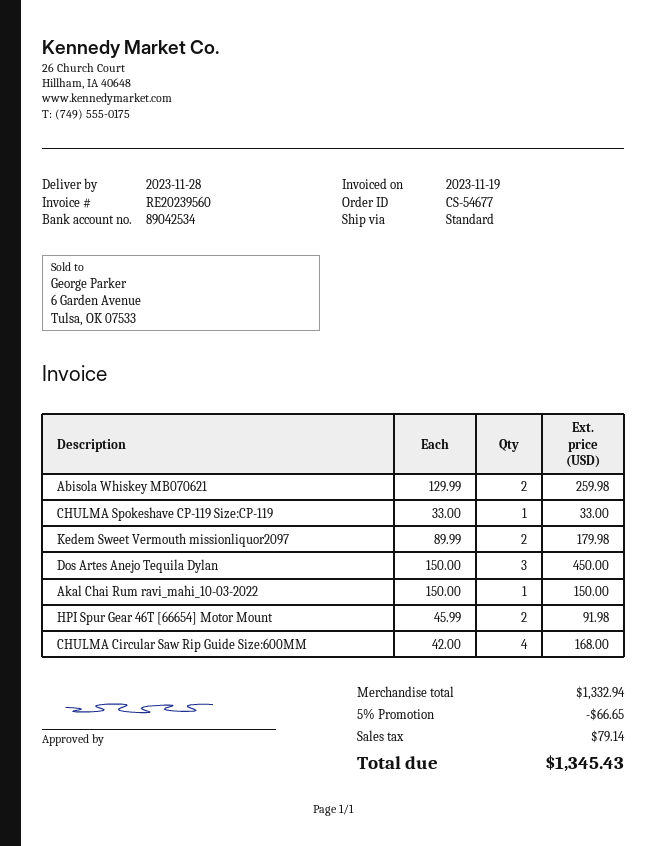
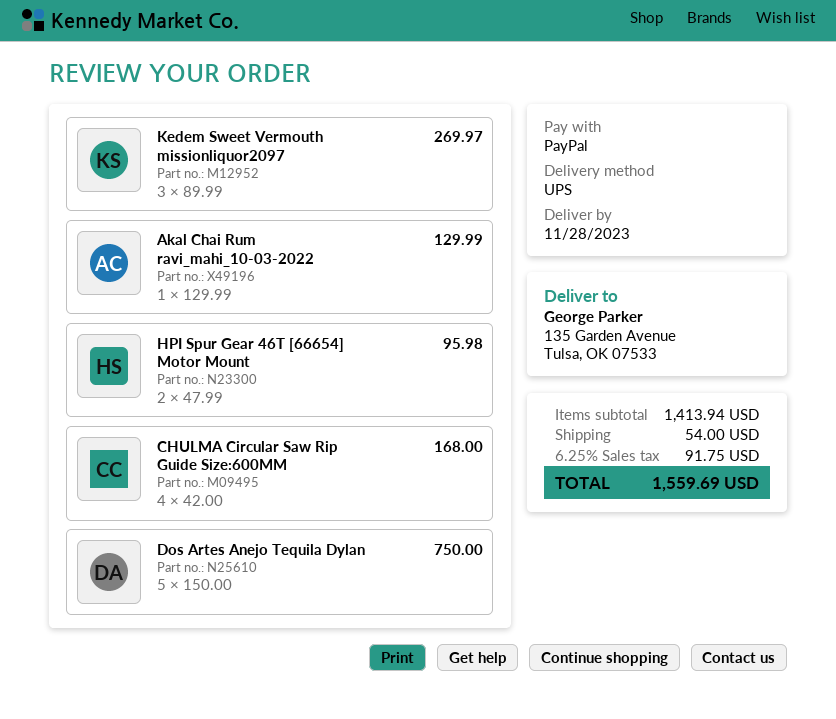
shipping method: standard -> UPS
Abisola Whiskey MB070621: 2 x 129.99 = 259.98 -> none
CHULMA Spokeshave CP-119 Size:CP-119: 1 x 33.00 = 33.00 -> none
Kedem Sweet Vermouth missionliquor2097: 2 x 89.99 = 179.98 -> 3 x 89.99 = 269.97
Dos Artes Anejo Tequila Dylan: 3 x 150.00 = 450.00 -> 5 x 150.00 = 750.00
Akal Chai Rum ravi_mahi_10-03-2022: 1 x 150.00 = 150.00 -> 1 x 129.99 = 129.99
HPI Spur Gear 46T [66654] Motor Mount: 2 x 45.99 = 91.98 -> 2 x 47.99 = 95.98
subtotal: 1332.94 -> 1413.94
discount: 5% = 66.65 -> none
shipping: none -> 54.00
tax: 79.14 -> 91.75
total: 1345.43 -> 1559.69

